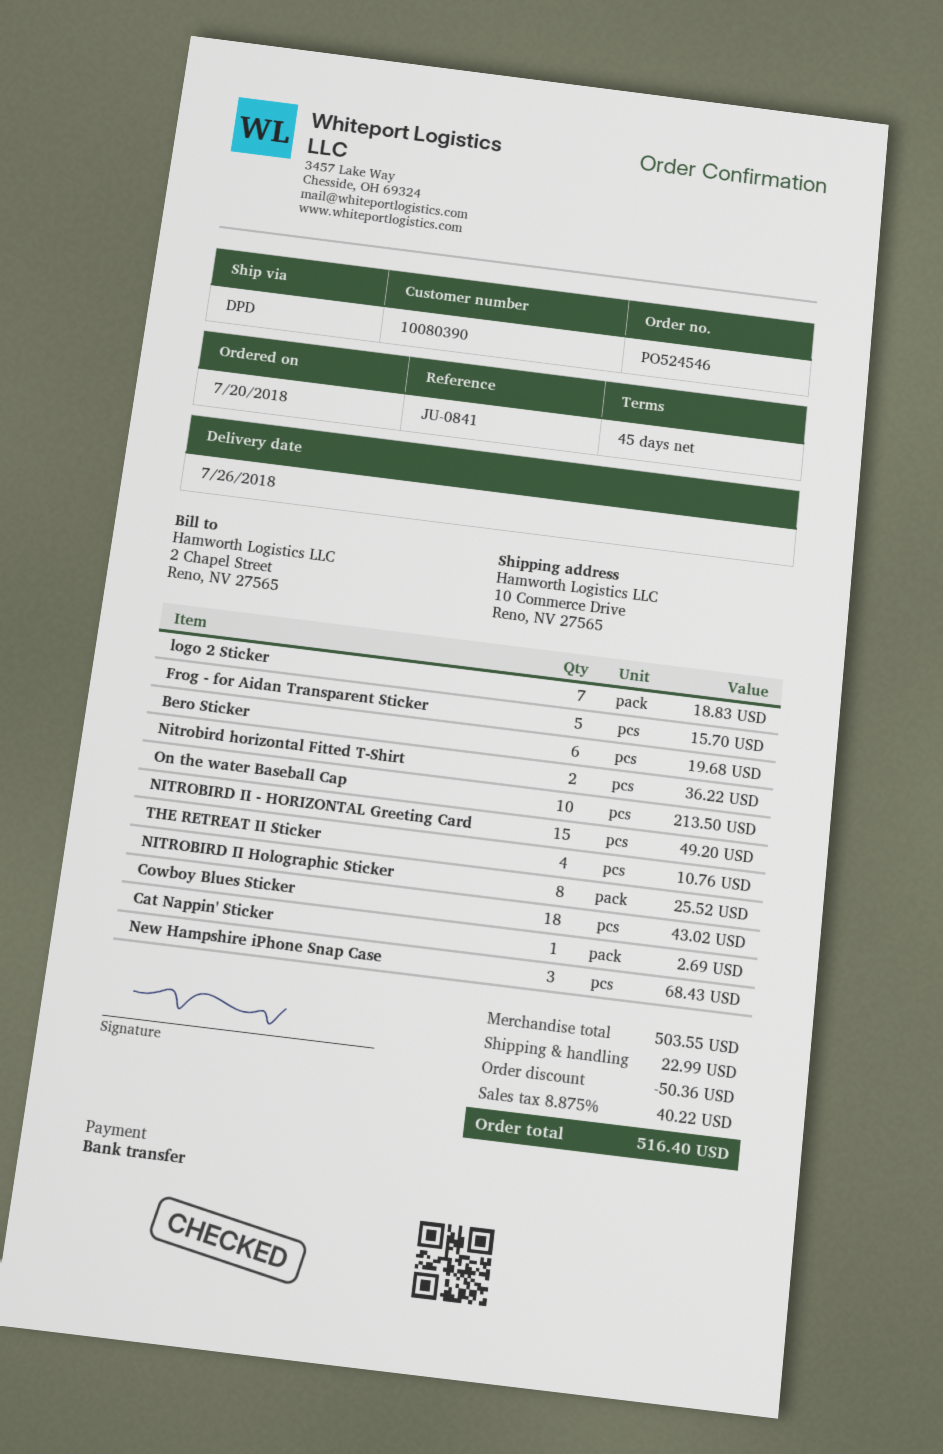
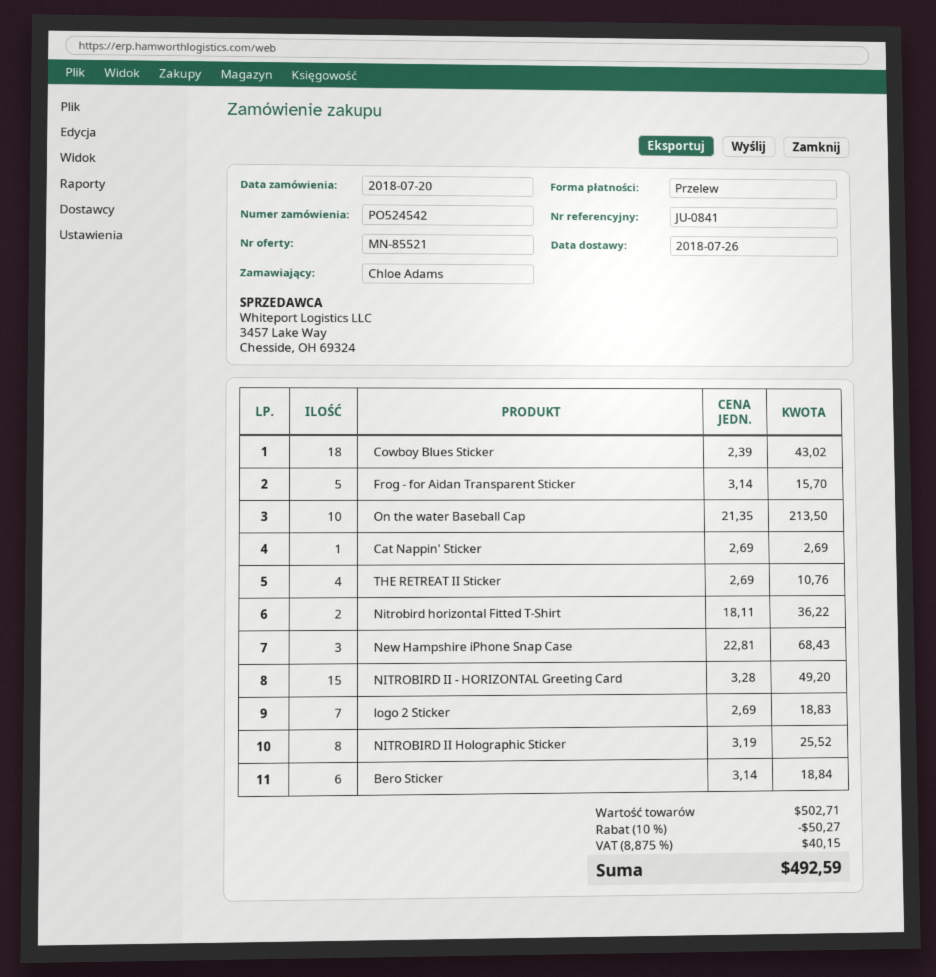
order number: PO524546 -> PO524542
Bero Sticker: 6 for 19.68 -> 6 for 18.84
subtotal: 503.55 -> 502.71
discount: 50.36 -> 50.27
shipping: 22.99 -> none
tax: 8.875% = 40.22 -> 8.875% = 40.15
total: 516.40 -> 492.59

